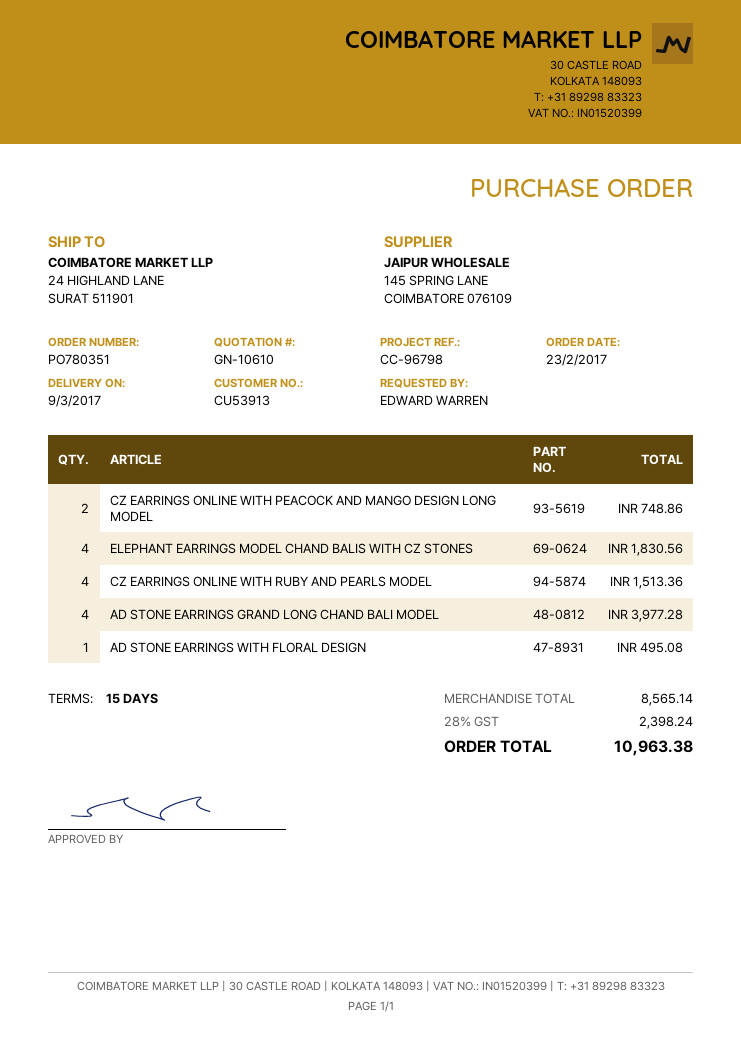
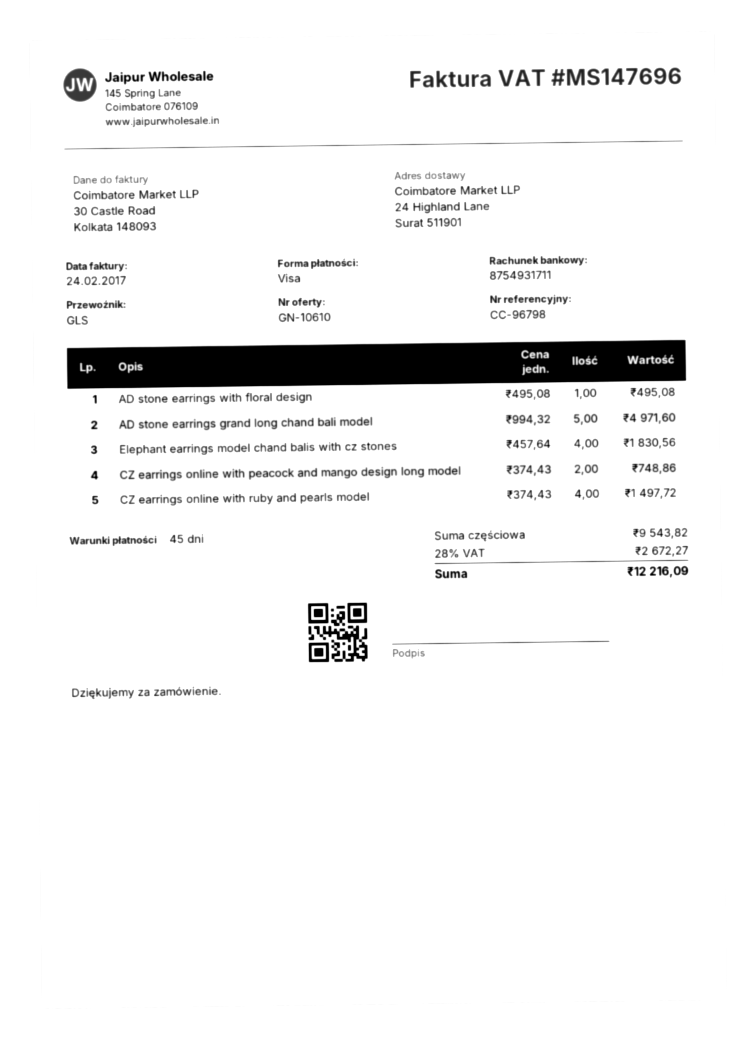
payment terms: 15 days -> 45 days
CZ EARRINGS ONLINE WITH RUBY AND PEARLS MODEL: 4 for 1513.36 -> 4 for 1497.72
AD STONE EARRINGS GRAND LONG CHAND BALI MODEL: 4 for 3977.28 -> 5 for 4971.60
subtotal: 8565.14 -> 9543.82
tax: 28% = 2398.24 -> 28% = 2672.27
total: 10963.38 -> 12216.09

